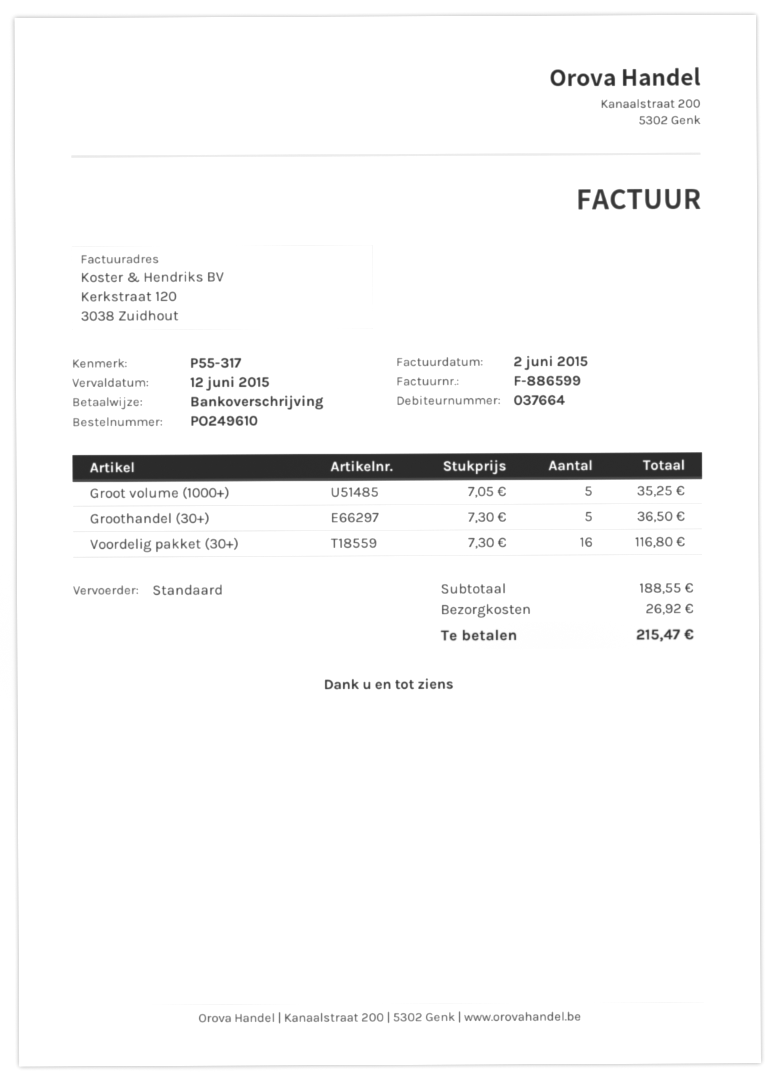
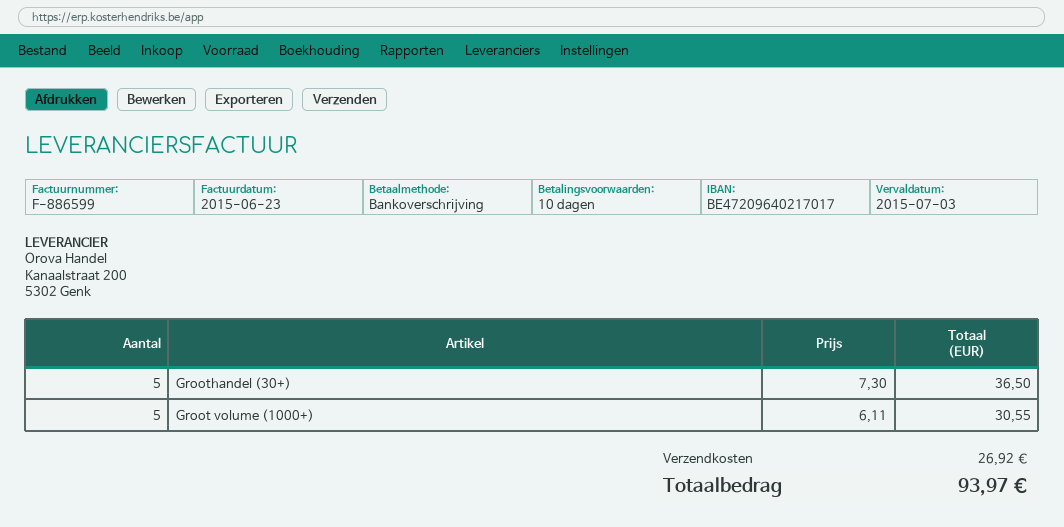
invoice date: 2015-06-02 -> 2015-06-23
due date: 2015-06-12 -> 2015-07-03
Groot volume (1000+): 5 x 7.05 = 35.25 -> 5 x 6.11 = 30.55
Voordelig pakket (30+): 16 x 7.30 = 116.80 -> none
total: 215.47 -> 93.97

